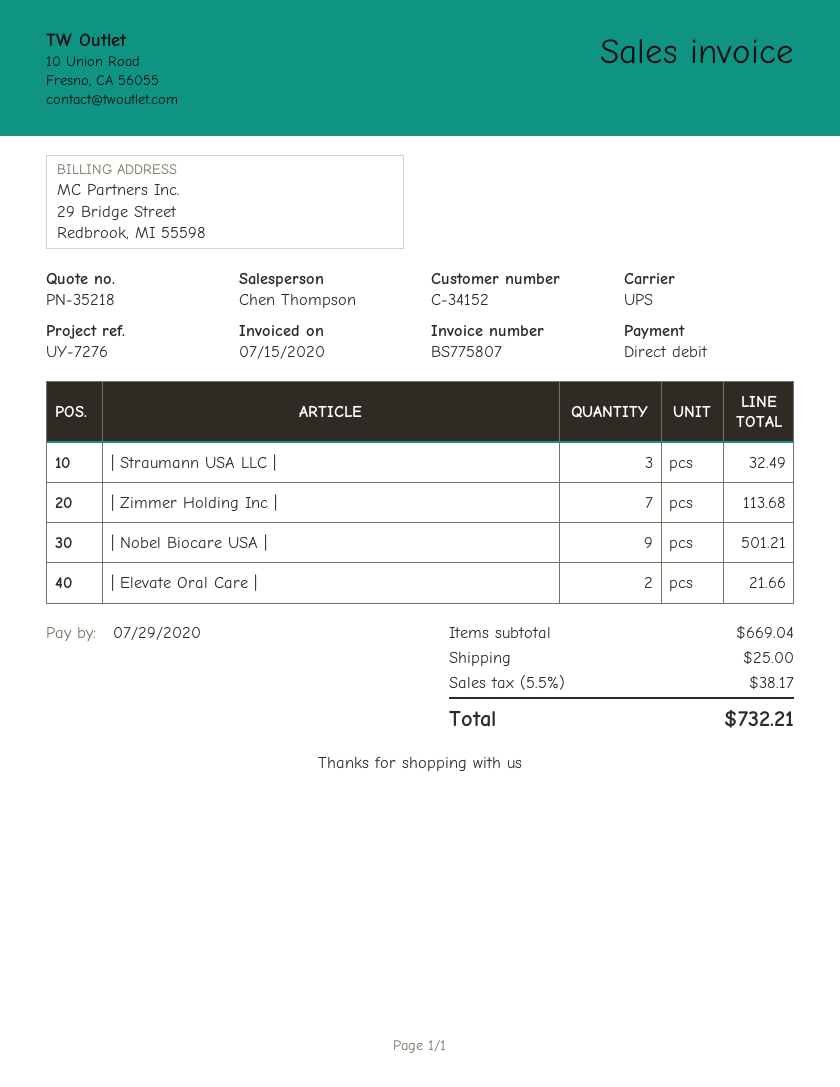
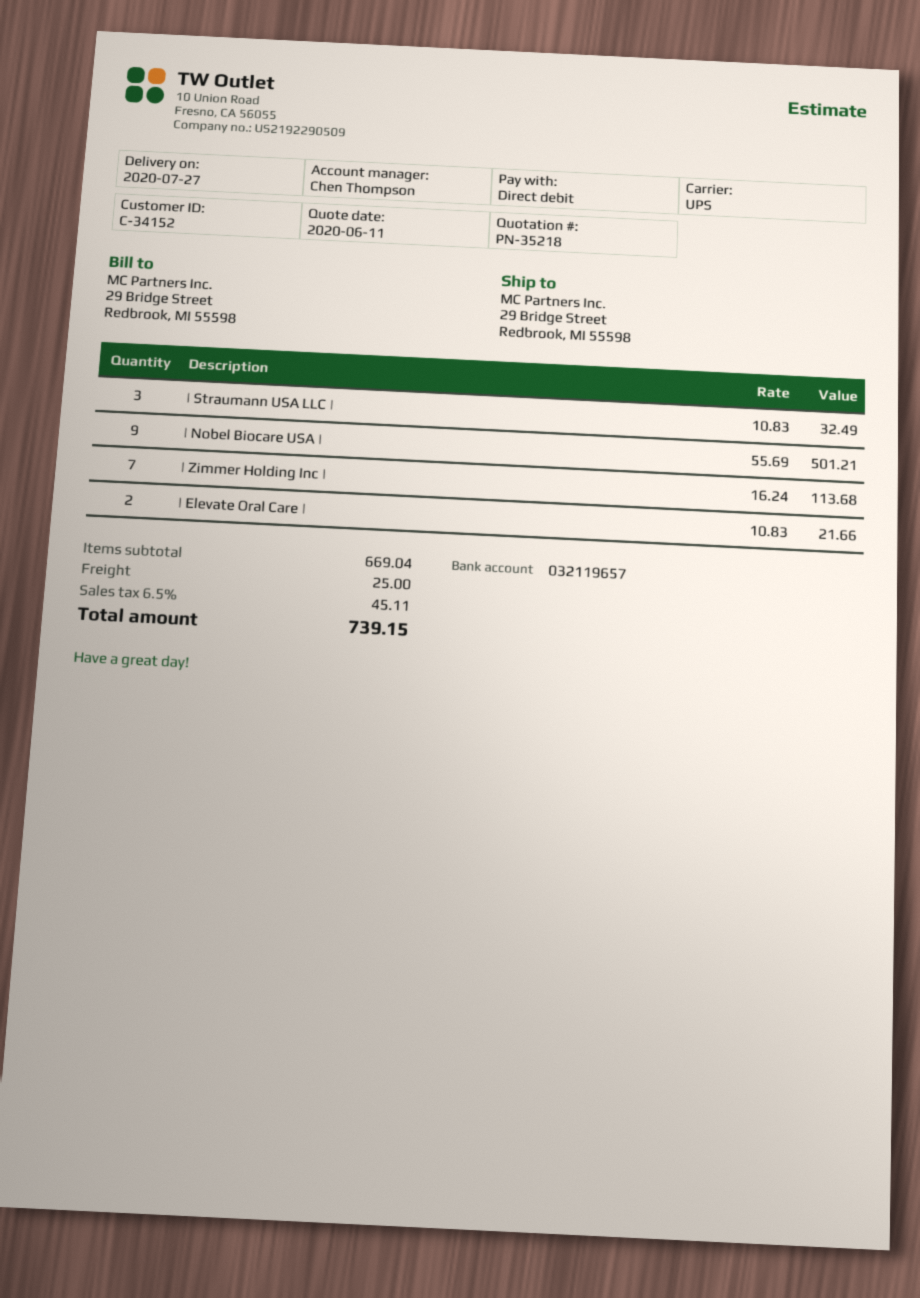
tax: 5.5% = 38.17 -> 6.5% = 45.11
total: 732.21 -> 739.15

